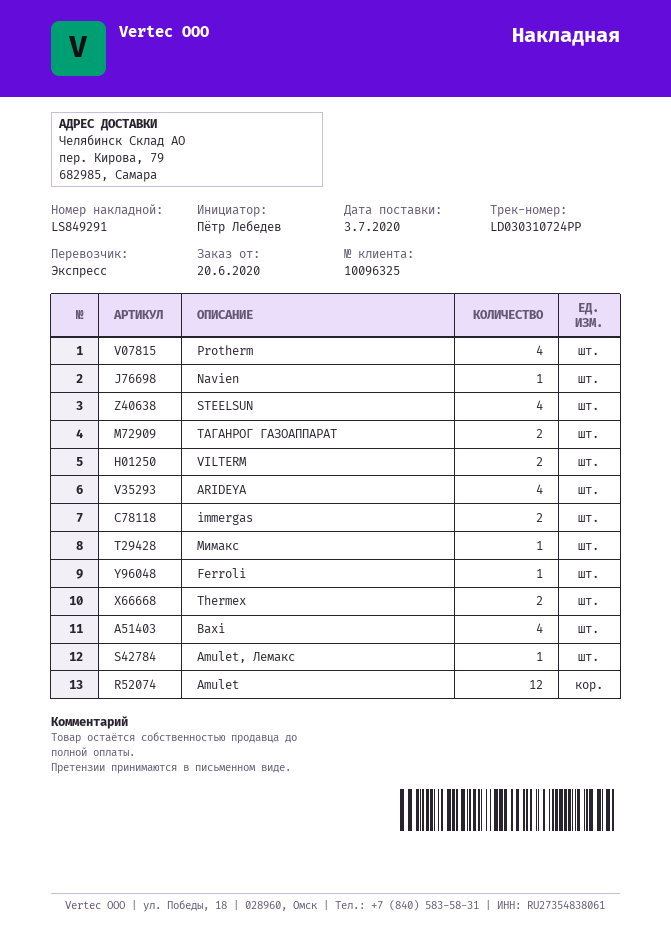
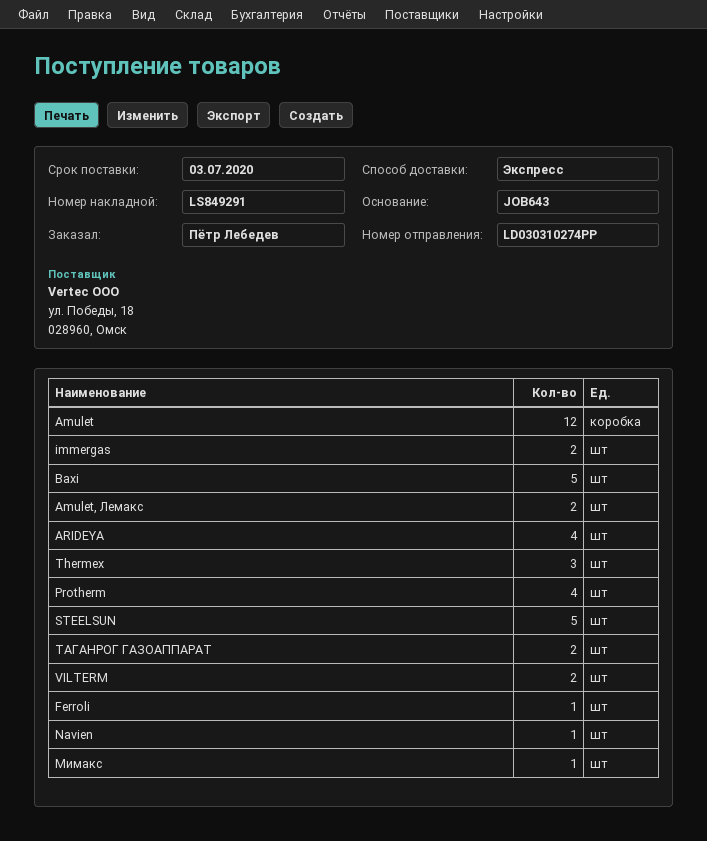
tracking number: LD030310724PP -> LD030310274PP
STEELSUN: 4 -> 5
Thermex: 2 -> 3
Baxi: 4 -> 5
Amulet, Лемакс: 1 -> 2

